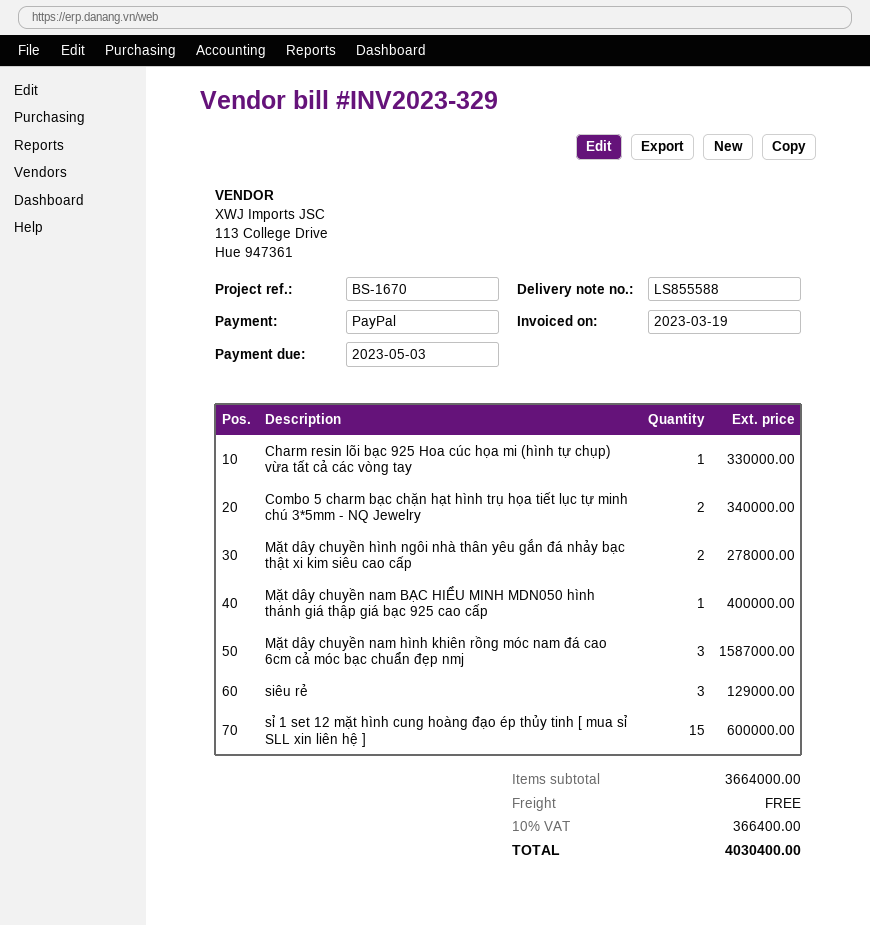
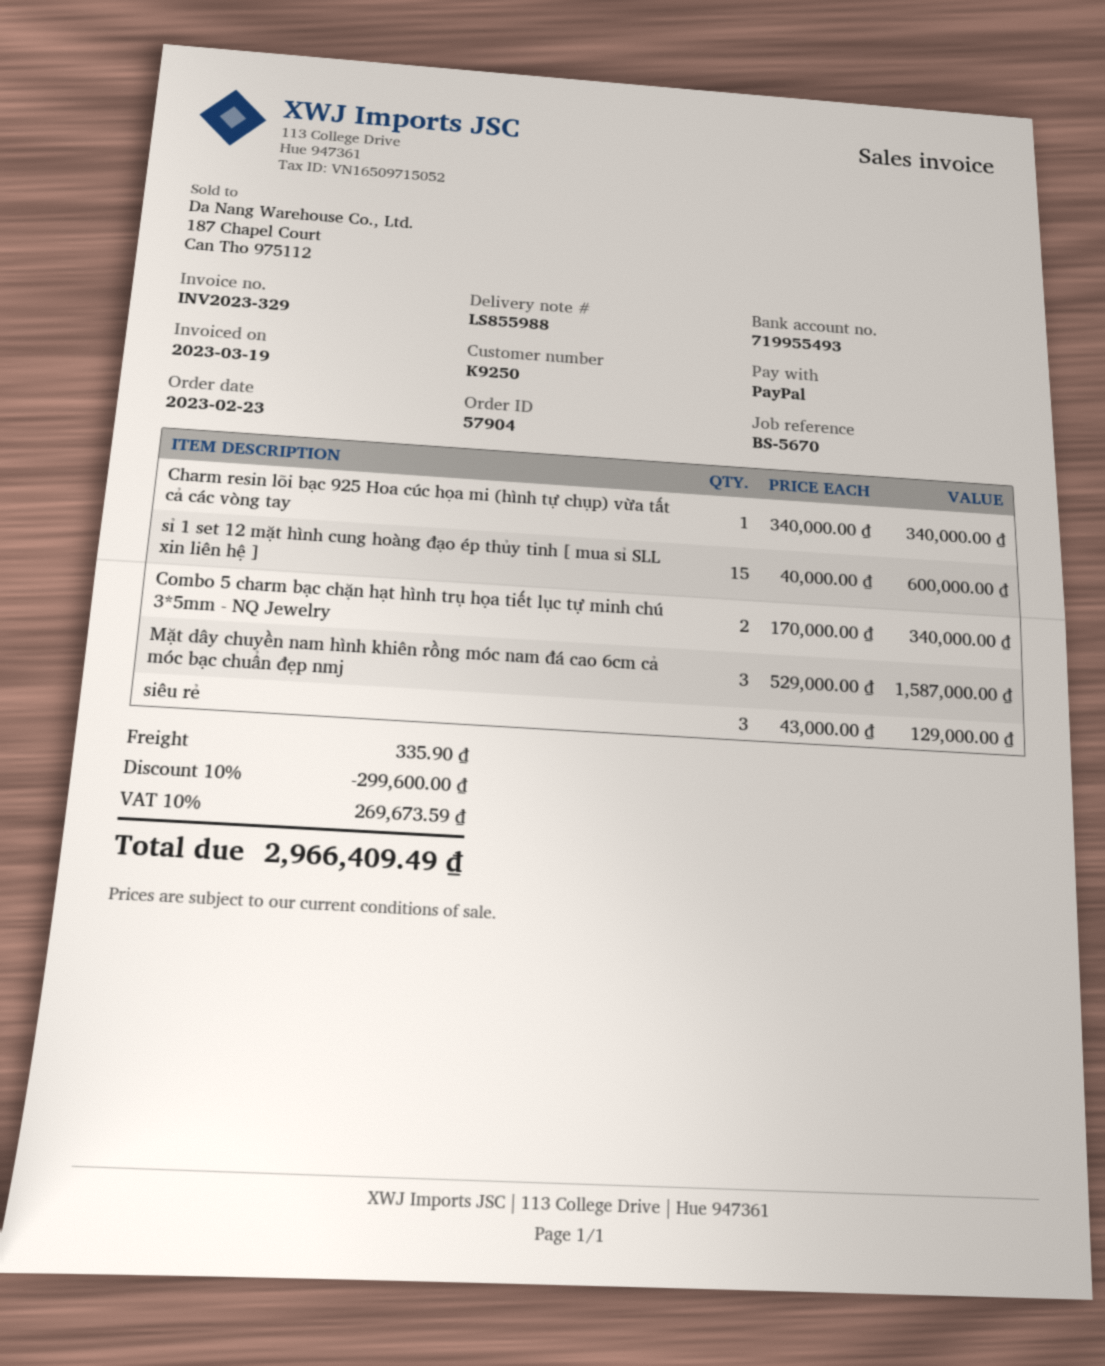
delivery note number: LS855588 -> LS855988
reference: BS-1670 -> BS-5670
Charm resin lõi bạc 925 Hoa cúc họa mi (hình tự chụp) vừa tất cả các vòng tay: 1 for 330000.00 -> 1 for 340000.00
Mặt dây chuyền hình ngôi nhà thân yêu gắn đá nhảy bạc thật xi kim siêu cao cấp: 2 for 278000.00 -> none
Mặt dây chuyền nam BẠC HIỂU MINH MDN050 hình thánh giá thập giá bạc 925 cao cấp: 1 for 400000.00 -> none
discount: none -> 10% = 299600.00
shipping: 0.00 -> 335.90
tax: 10% = 366400.00 -> 10% = 269673.59
total: 4030400.00 -> 2966409.49

